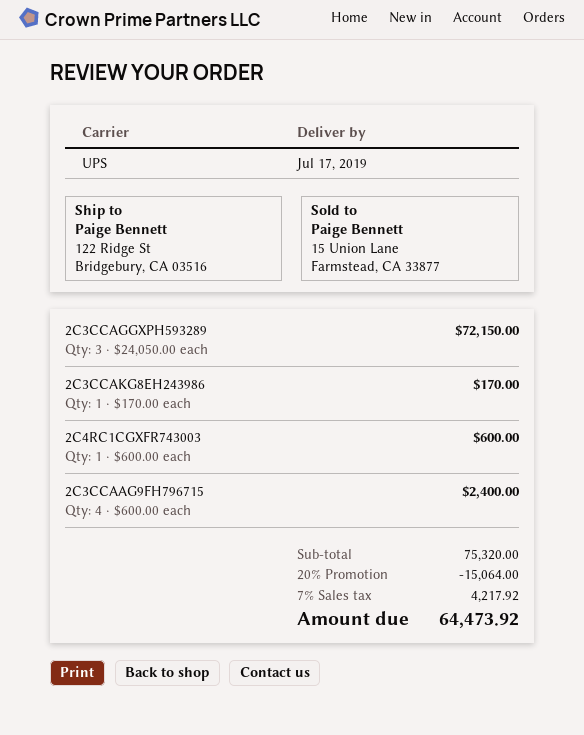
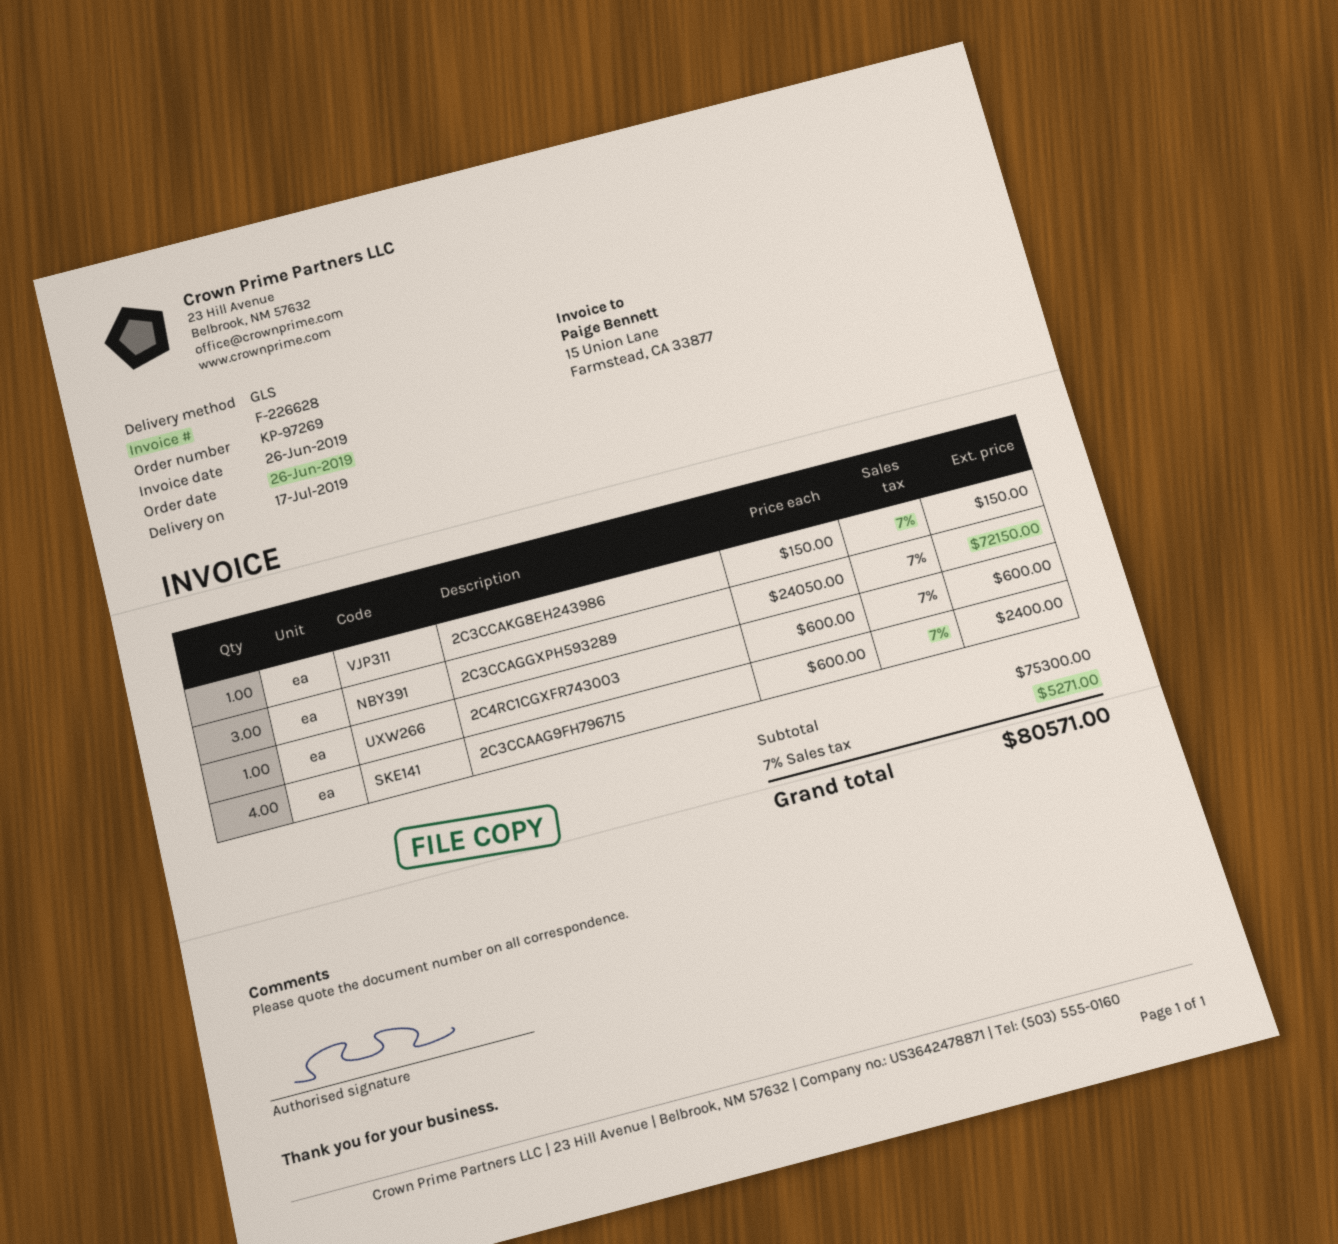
shipping method: UPS -> GLS
2C3CCAKG8EH243986: 1 x 170.00 = 170.00 -> 1 x 150.00 = 150.00
subtotal: 75320.00 -> 75300.00
discount: 20% = 15064.00 -> none
tax: 7% = 4217.92 -> 7% = 5271.00
total: 64473.92 -> 80571.00

